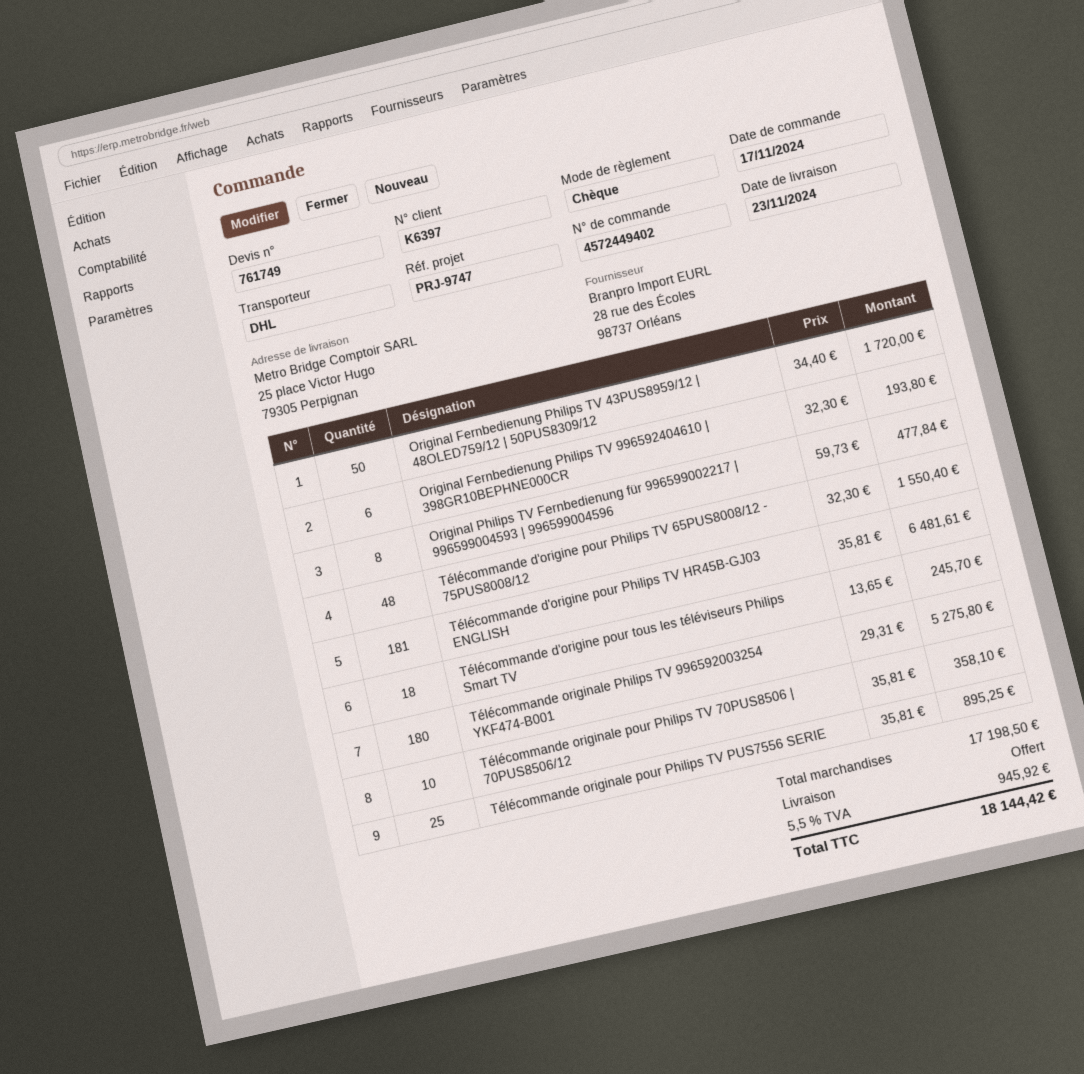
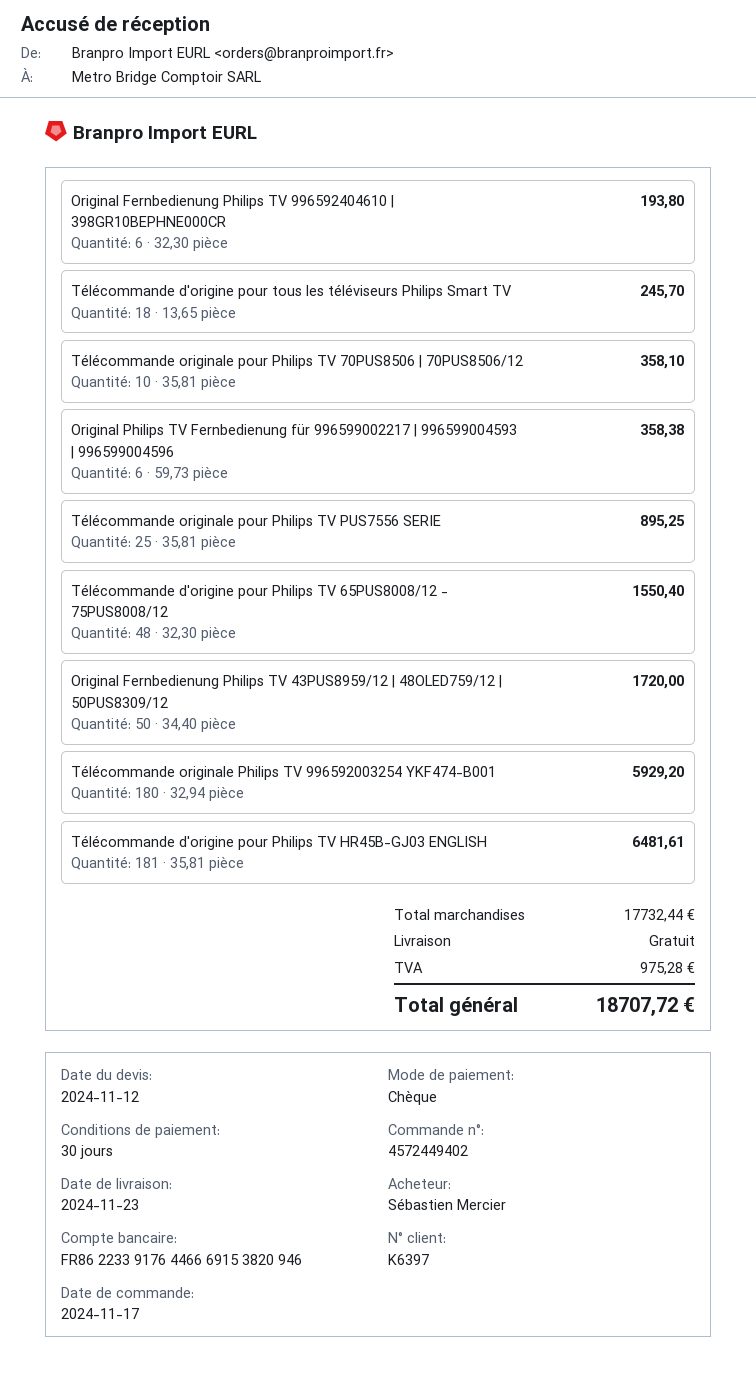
Original Philips TV Fernbedienung für 996599002217 | 996599004593 | 996599004596: 8 x 59.73 = 477.84 -> 6 x 59.73 = 358.38
Télécommande originale Philips TV 996592003254 YKF474-B001: 180 x 29.31 = 5275.80 -> 180 x 32.94 = 5929.20
subtotal: 17198.50 -> 17732.44
tax: 945.92 -> 975.28
total: 18144.42 -> 18707.72

